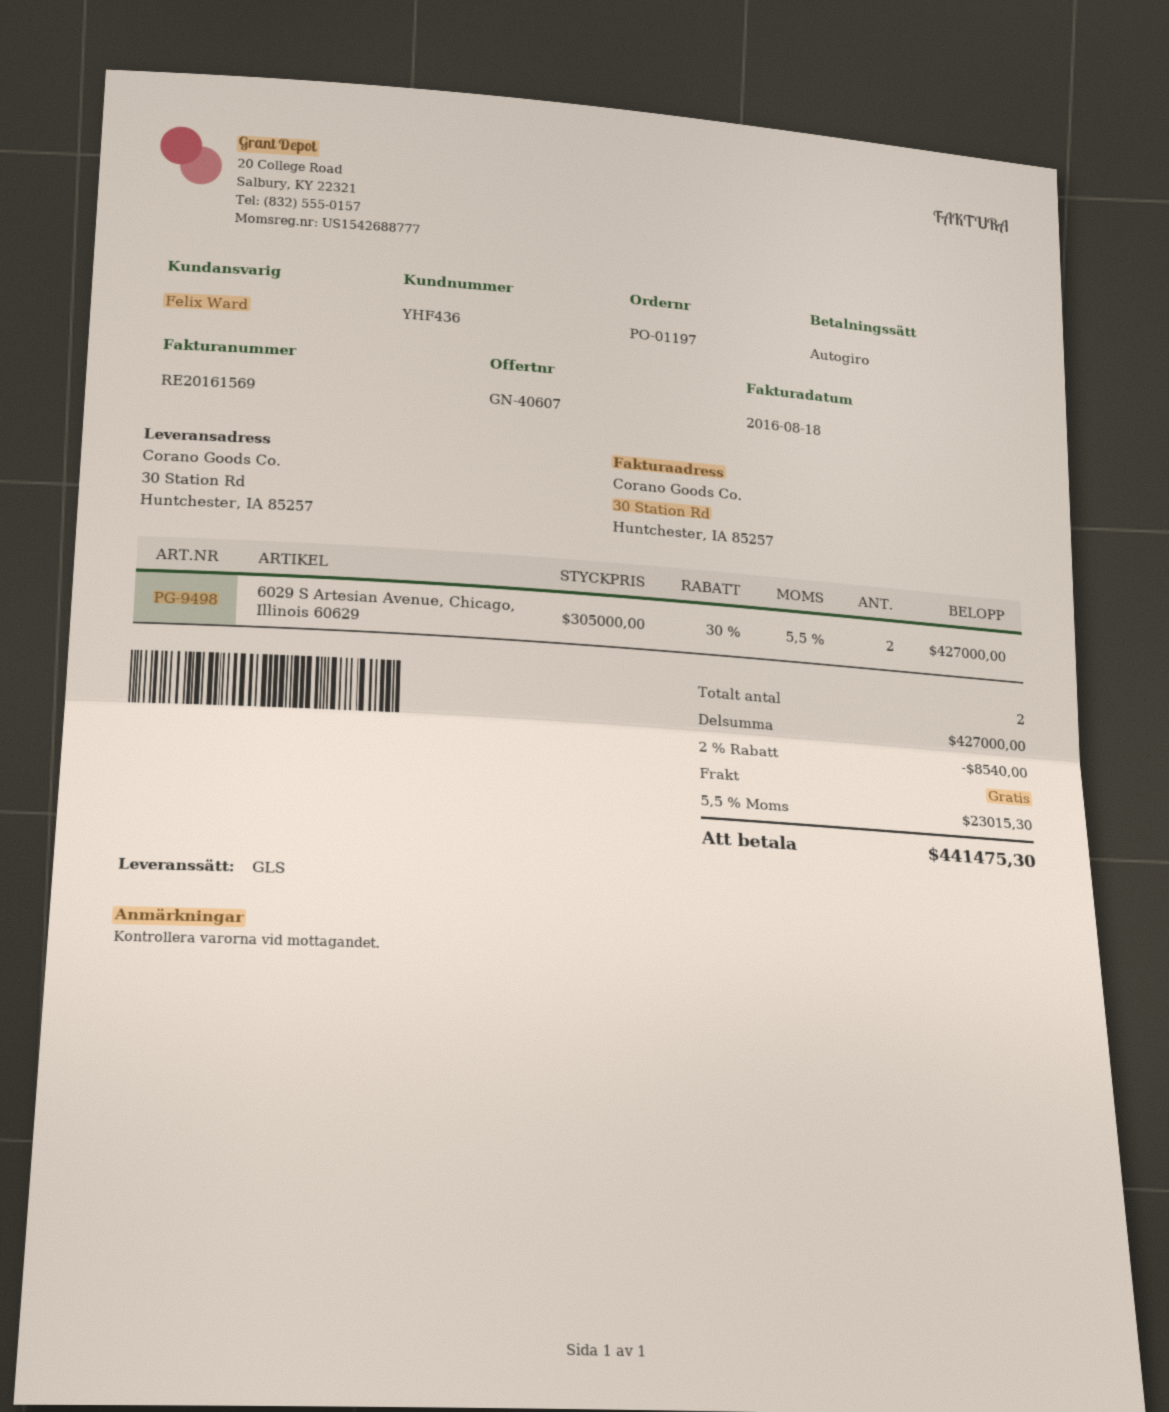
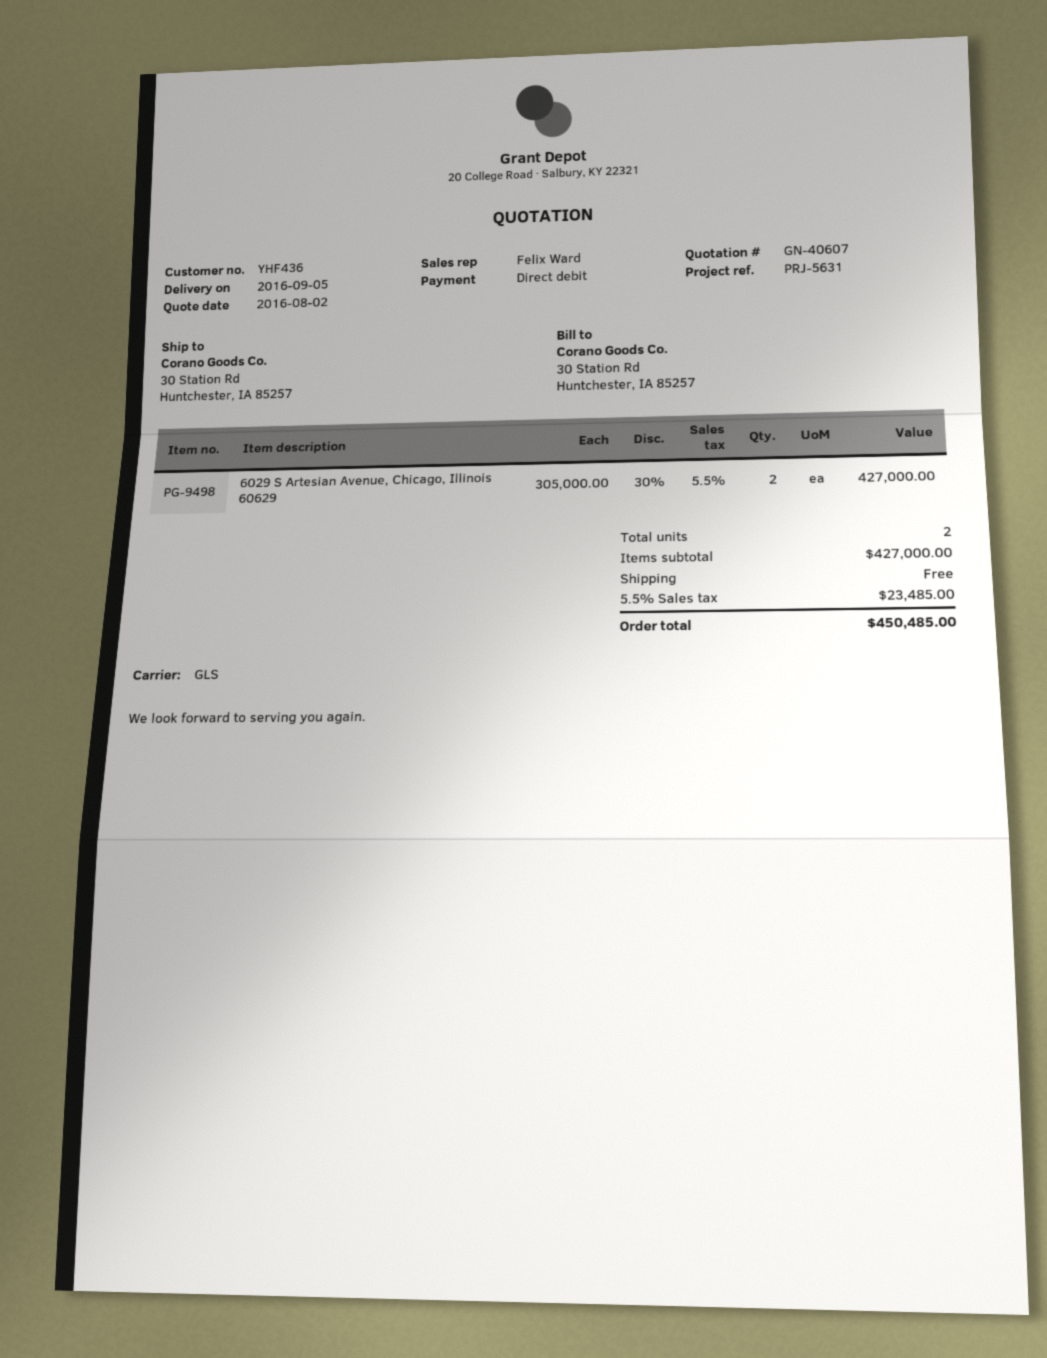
discount: 2% = 8540.00 -> none
tax: 5.5% = 23015.30 -> 5.5% = 23485.00
total: 441475.30 -> 450485.00

